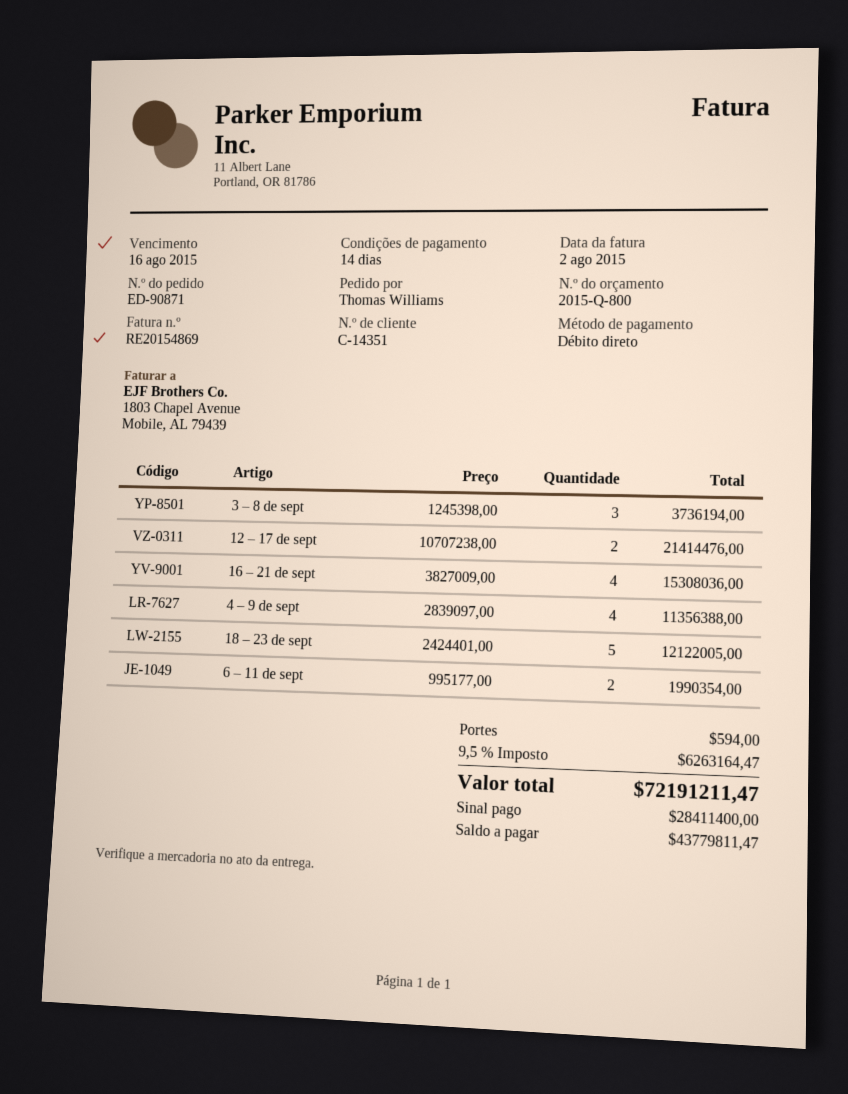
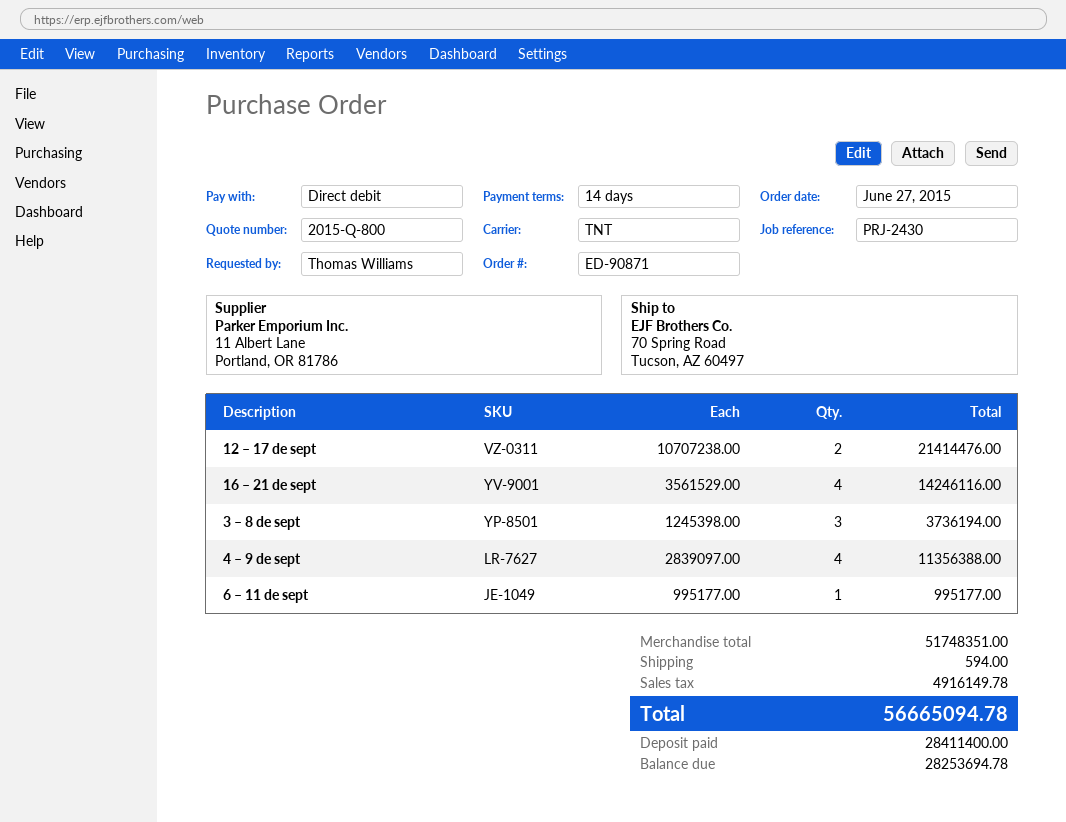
16 – 21 de sept: 4 x 3827009.00 = 15308036.00 -> 4 x 3561529.00 = 14246116.00
18 – 23 de sept: 5 x 2424401.00 = 12122005.00 -> none
6 – 11 de sept: 2 x 995177.00 = 1990354.00 -> 1 x 995177.00 = 995177.00
tax: 6263164.47 -> 4916149.78
total: 72191211.47 -> 56665094.78
balance: 43779811.47 -> 28253694.78

